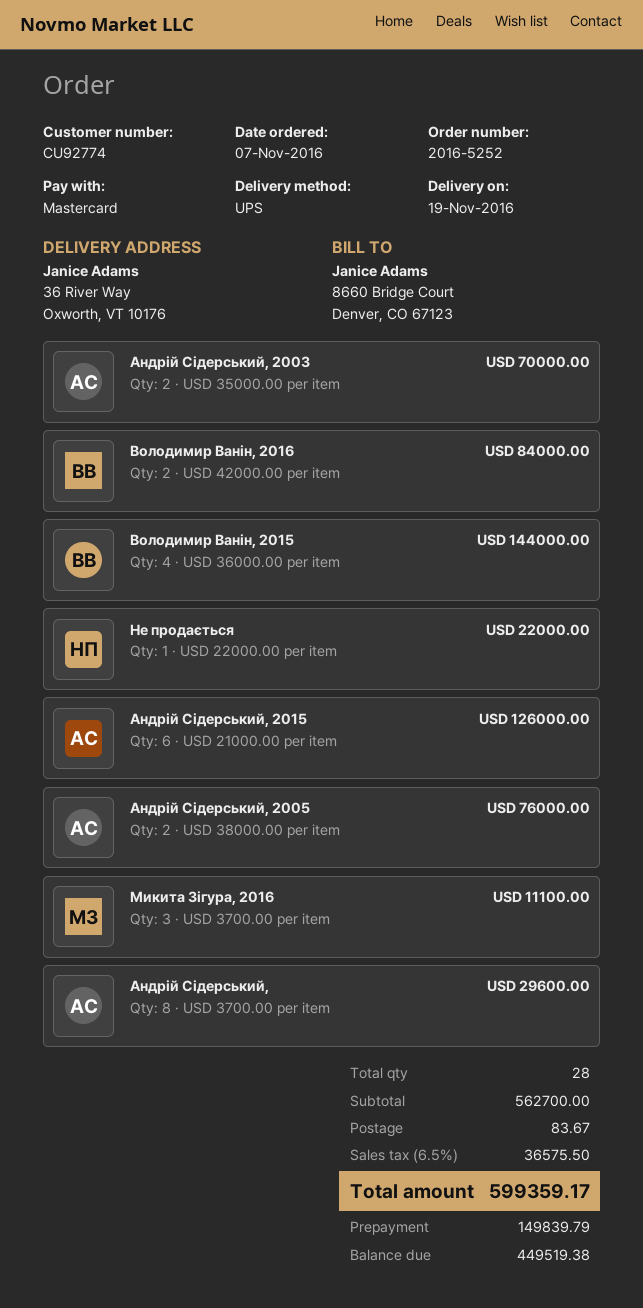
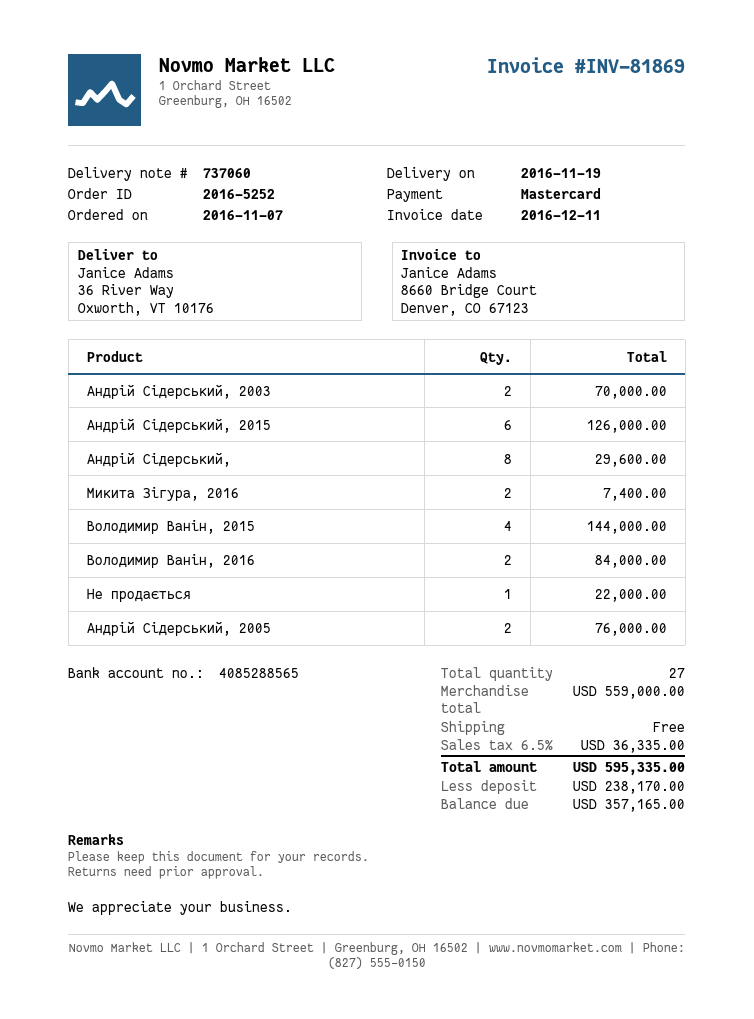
Микита Зігура, 2016: 3 for 11100.00 -> 2 for 7400.00
total quantity: 28 -> 27
subtotal: 562700.00 -> 559000.00
shipping: 83.67 -> 0.00
tax: 6.5% = 36575.50 -> 6.5% = 36335.00
total: 599359.17 -> 595335.00
deposit: 149839.79 -> 238170.00
balance: 449519.38 -> 357165.00

